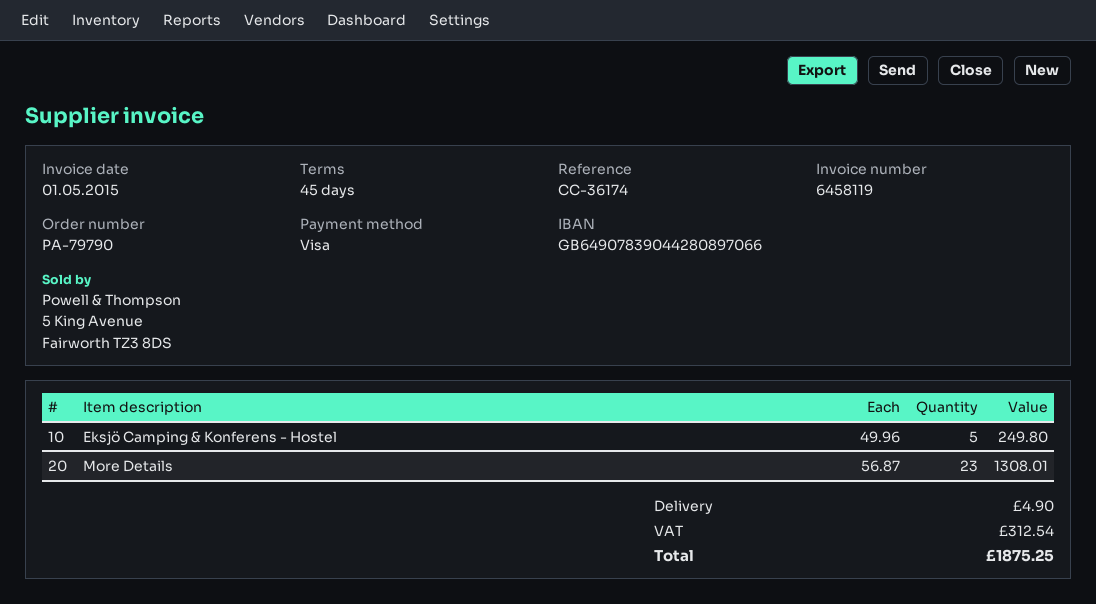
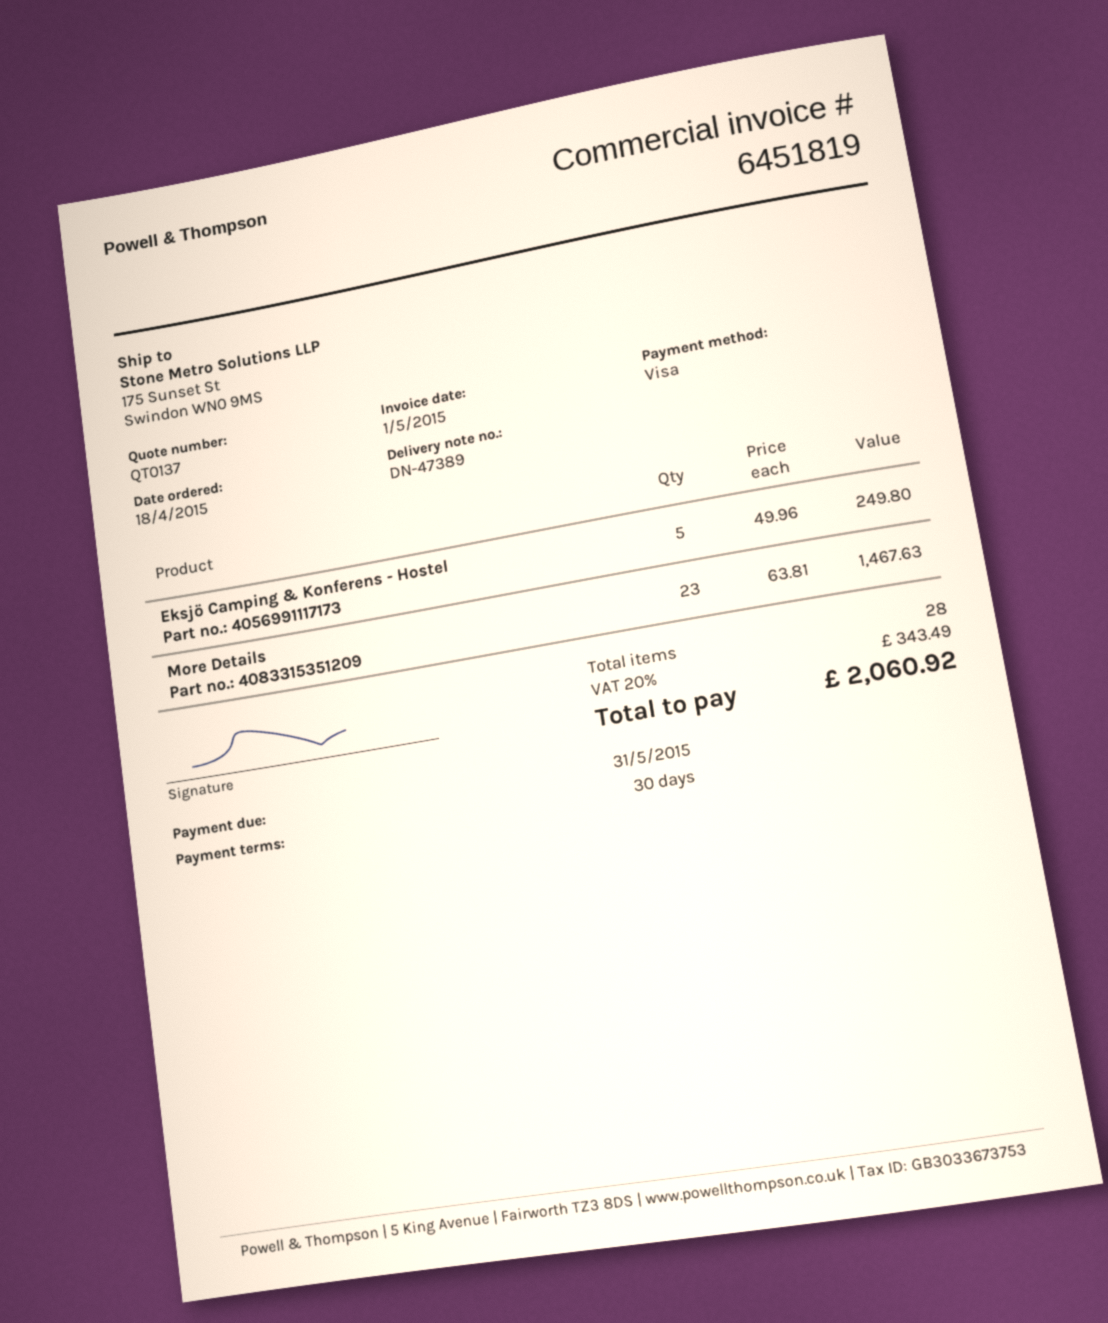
invoice number: 6458119 -> 6451819
payment terms: 45 days -> 30 days
More Details: 23 x 56.87 = 1308.01 -> 23 x 63.81 = 1467.63
shipping: 4.90 -> none
tax: 312.54 -> 343.49
total: 1875.25 -> 2060.92

